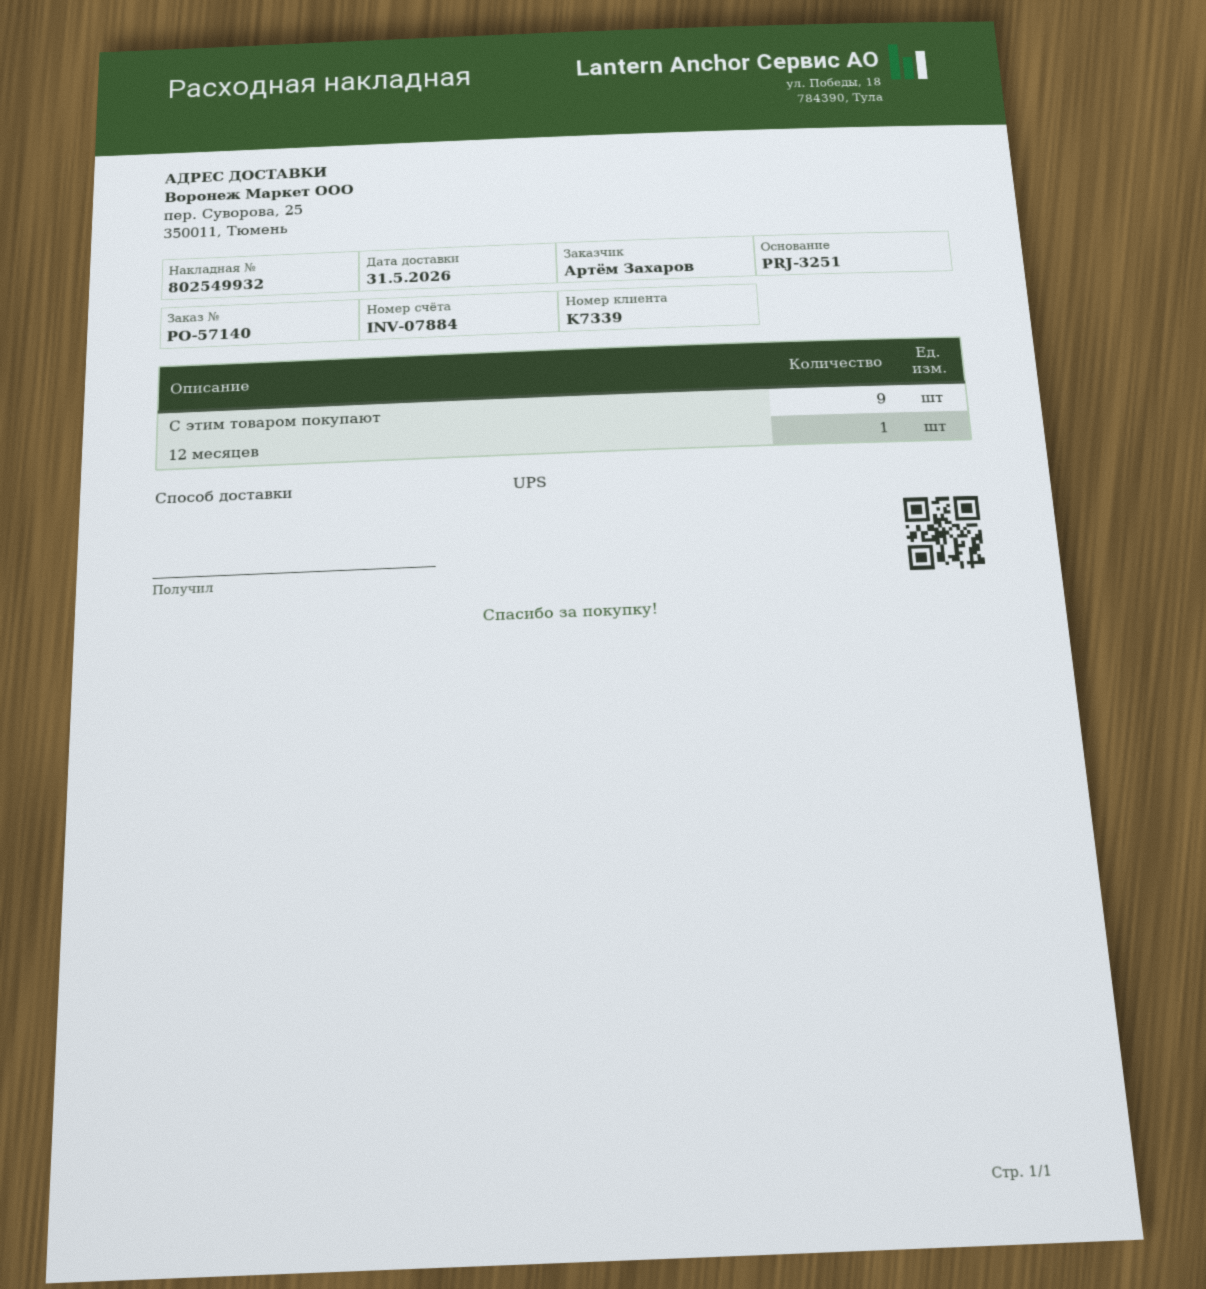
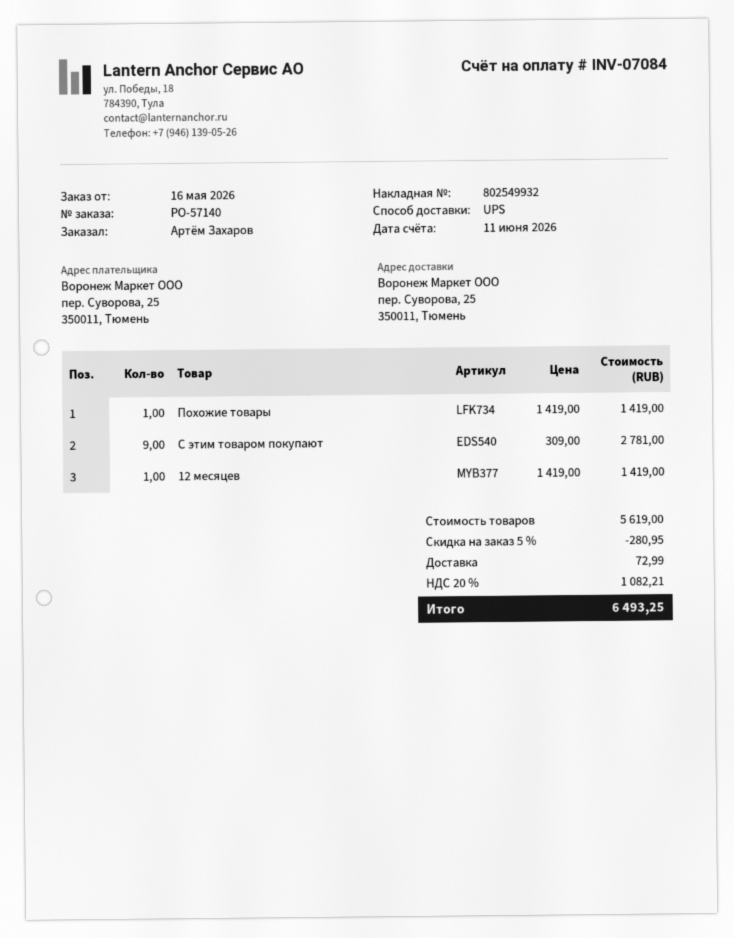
invoice number: INV-07884 -> INV-07084
Похожие товары: none -> 1

